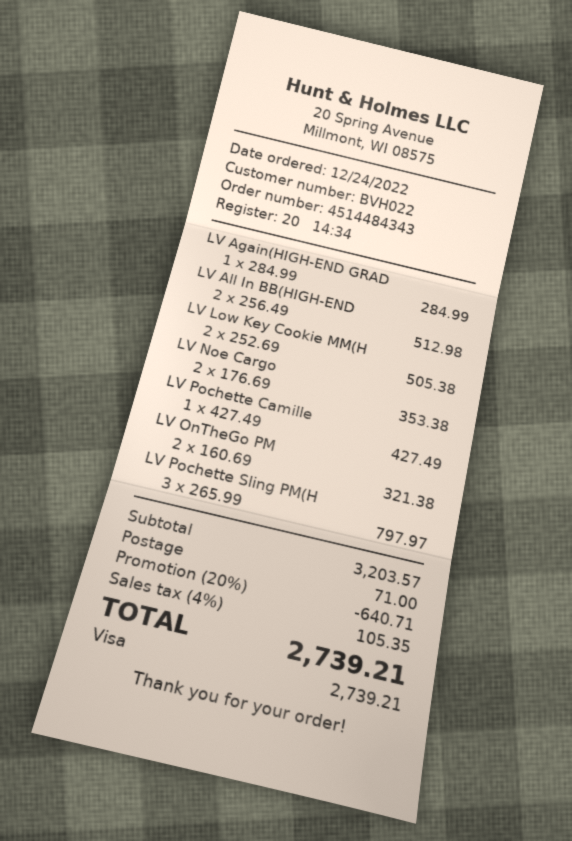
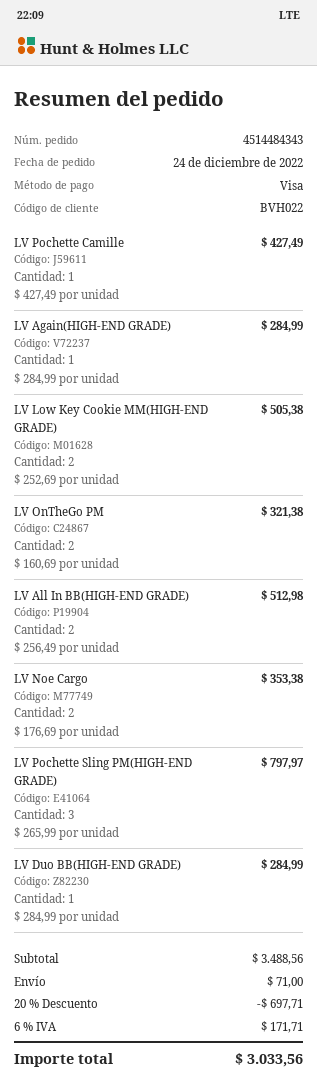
LV Duo BB(HIGH-END GRADE): none -> 1 x 284.99 = 284.99
subtotal: 3203.57 -> 3488.56
discount: 20% = 640.71 -> 20% = 697.71
tax: 4% = 105.35 -> 6% = 171.71
total: 2739.21 -> 3033.56

